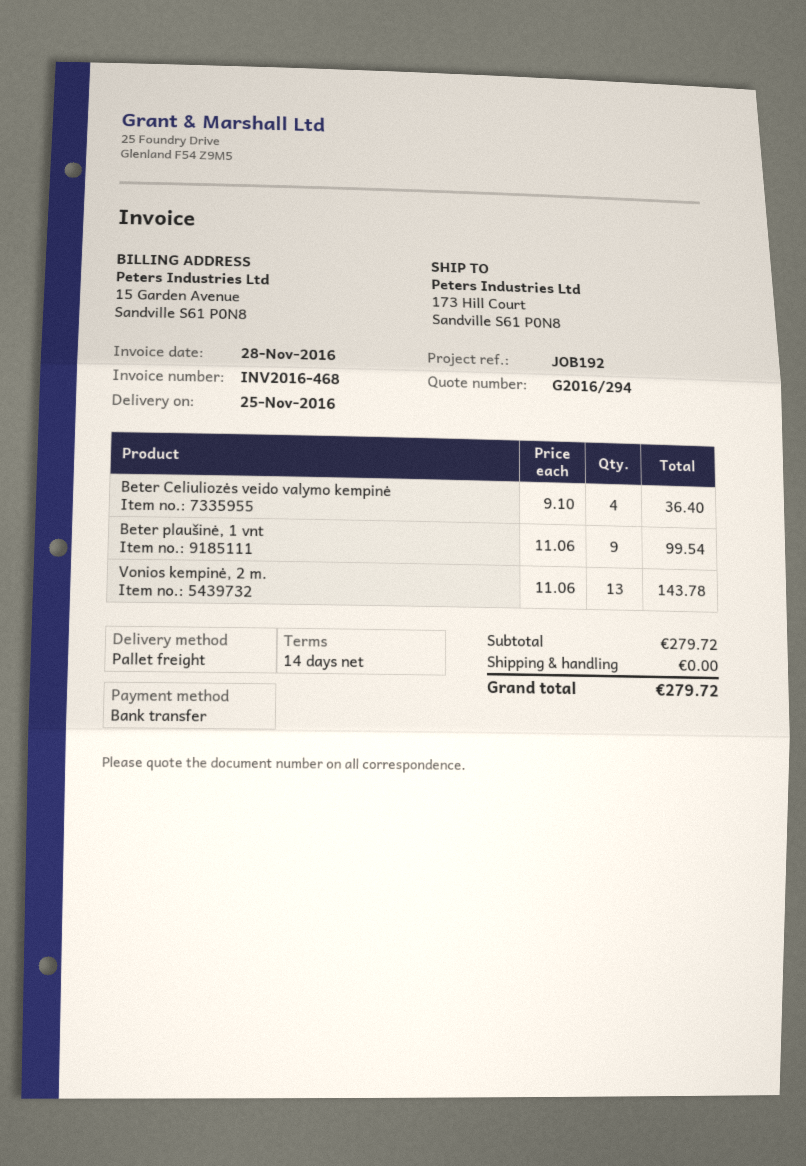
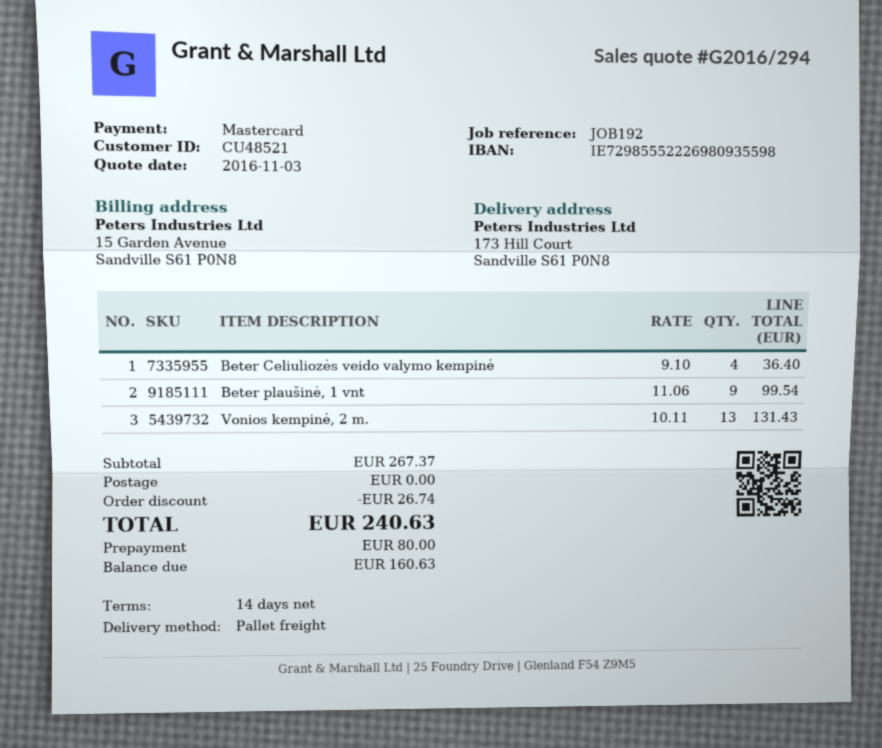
payment method: bank transfer -> Mastercard
Vonios kempinė, 2 m.: 13 x 11.06 = 143.78 -> 13 x 10.11 = 131.43
subtotal: 279.72 -> 267.37
discount: none -> 26.74
total: 279.72 -> 240.63

